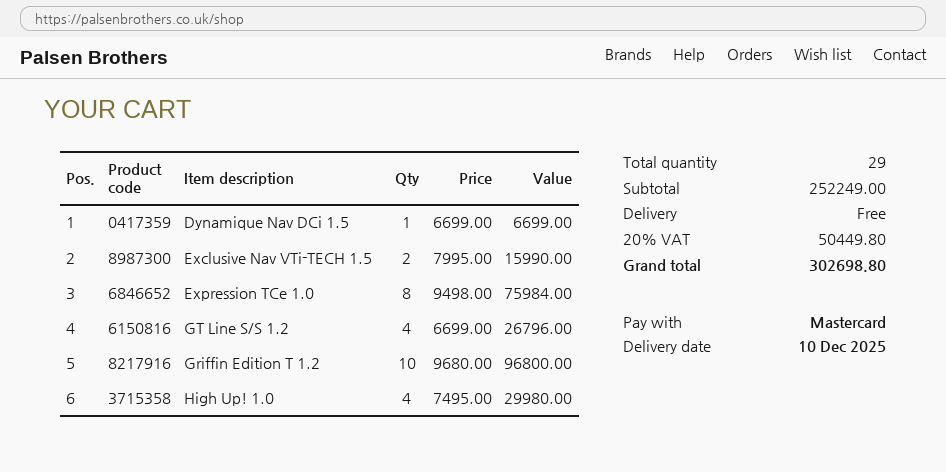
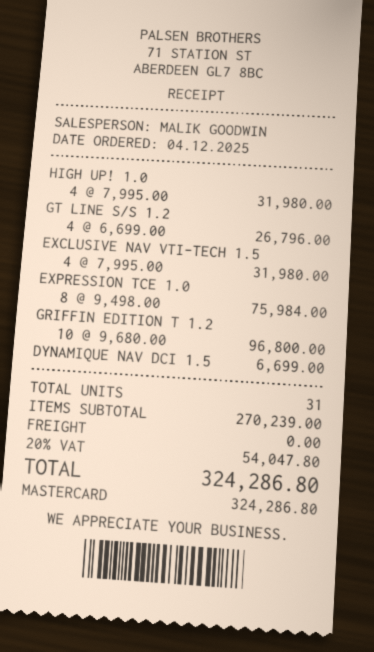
Exclusive Nav VTi-TECH 1.5: 2 x 7995.00 = 15990.00 -> 4 x 7995.00 = 31980.00
High Up! 1.0: 4 x 7495.00 = 29980.00 -> 4 x 7995.00 = 31980.00
total quantity: 29 -> 31
subtotal: 252249.00 -> 270239.00
tax: 20% = 50449.80 -> 20% = 54047.80
total: 302698.80 -> 324286.80

